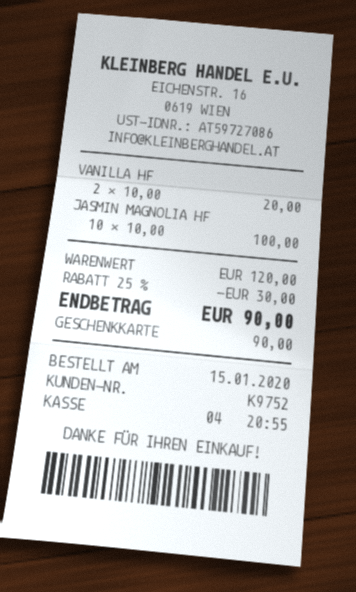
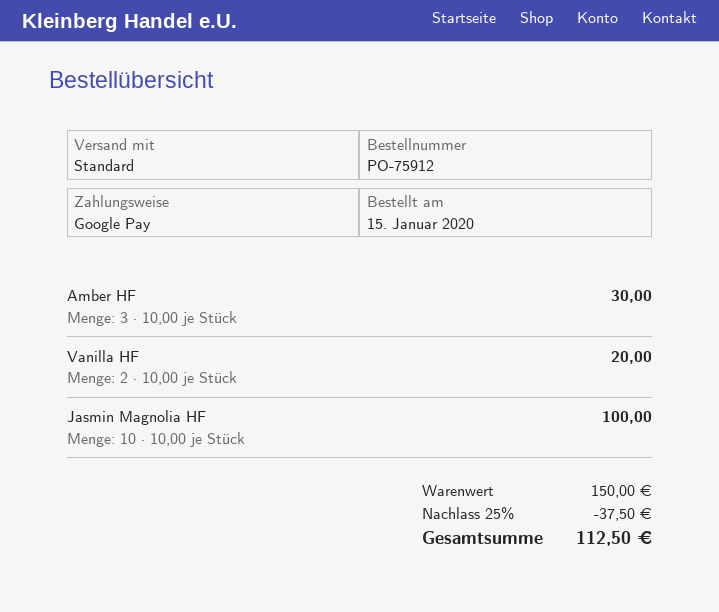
payment method: gift card -> Google Pay
Amber HF: none -> 3 x 10.00 = 30.00
subtotal: 120.00 -> 150.00
discount: 25% = 30.00 -> 25% = 37.50
total: 90.00 -> 112.50

